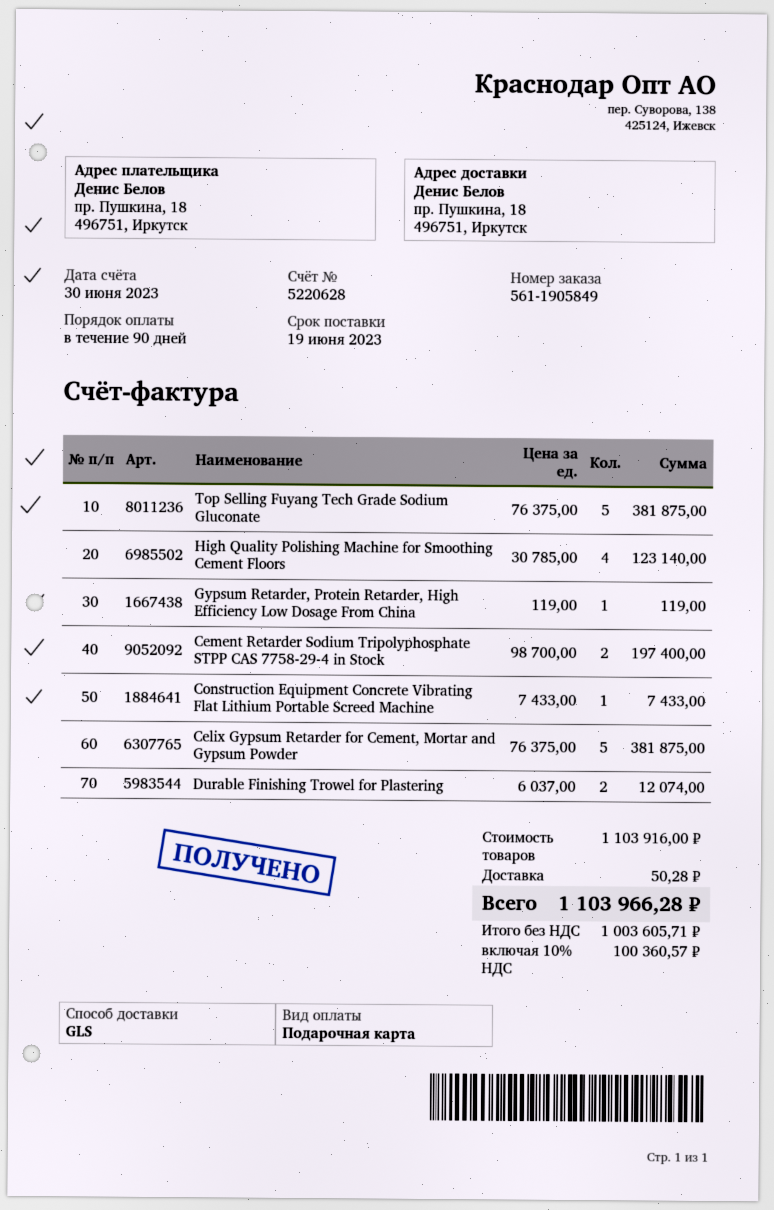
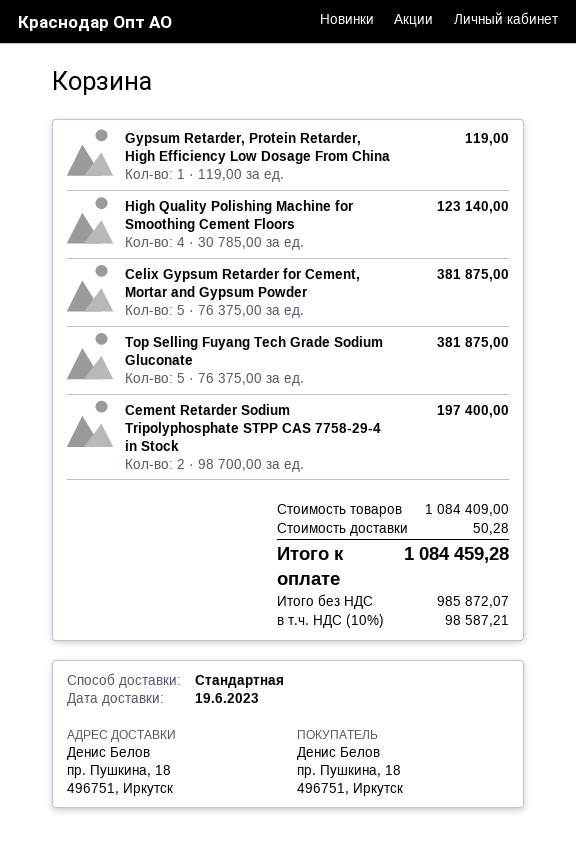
shipping method: GLS -> standard
Construction Equipment Concrete Vibrating Flat Lithium Portable Screed Machine: 1 x 7433.00 = 7433.00 -> none
Durable Finishing Trowel for Plastering: 2 x 6037.00 = 12074.00 -> none
subtotal: 1103916.00 -> 1084409.00
net: 1003605.71 -> 985872.07
tax: 10% = 100360.57 -> 10% = 98587.21
total: 1103966.28 -> 1084459.28

